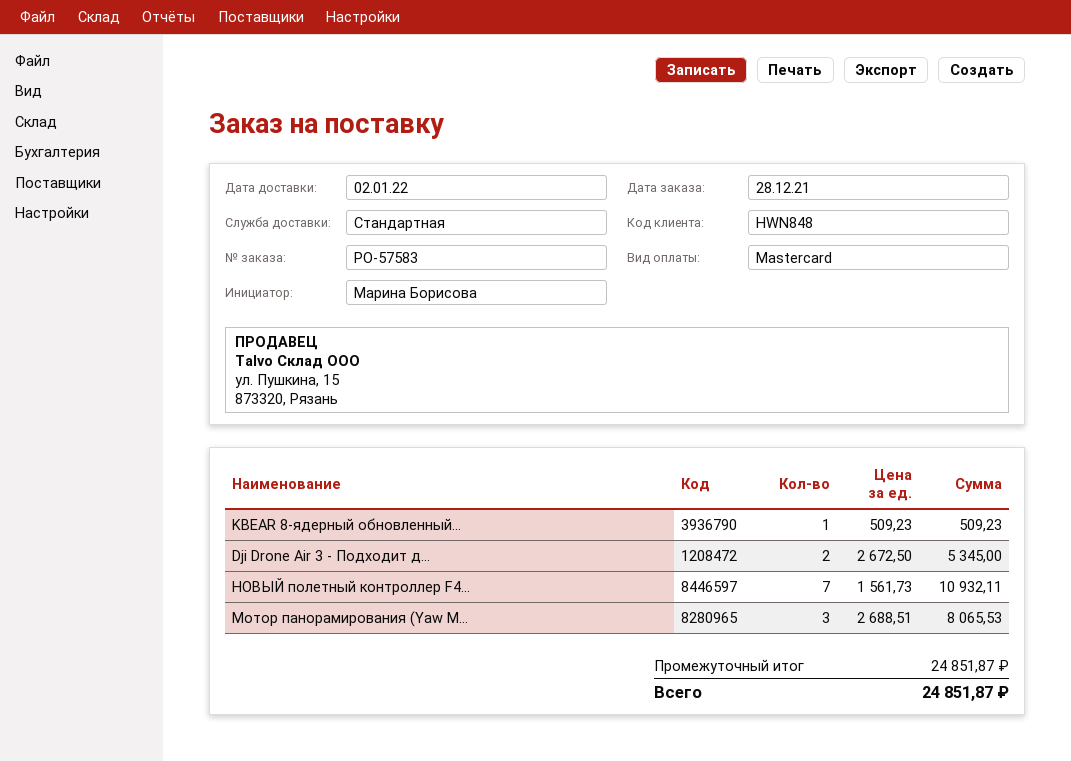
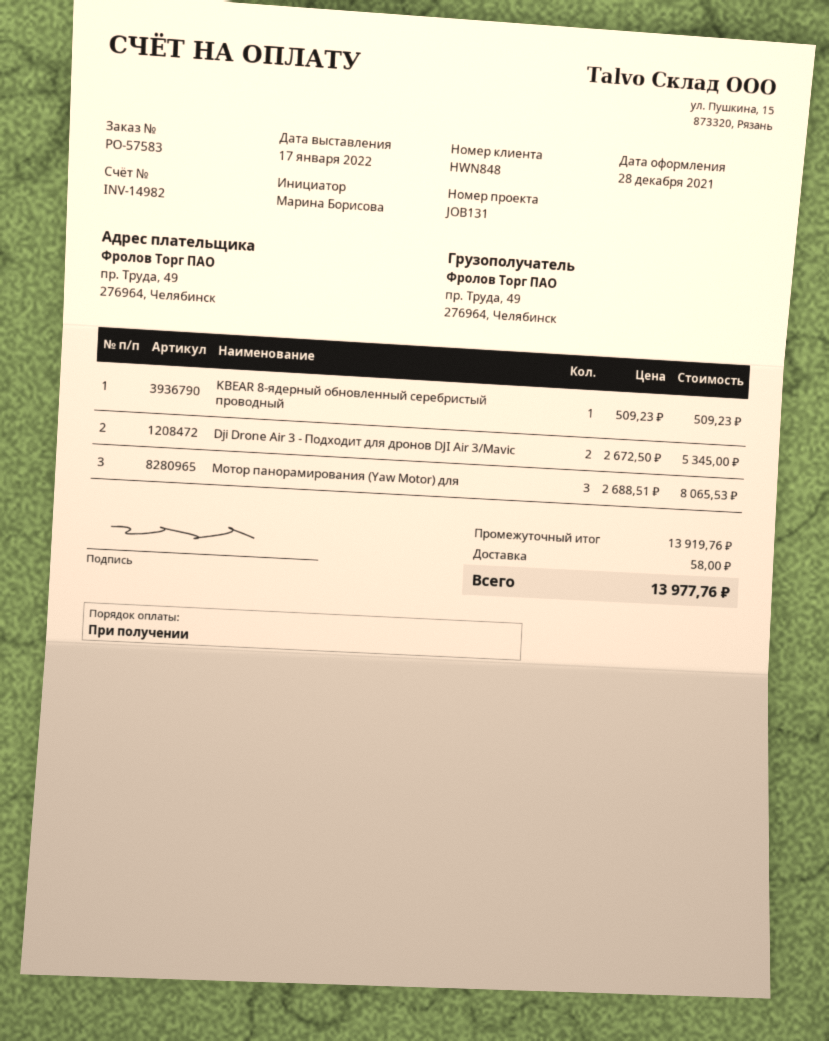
НОВЫЙ полетный контроллер F4...: 7 x 1561.73 = 10932.11 -> none
subtotal: 24851.87 -> 13919.76
shipping: none -> 58.00
total: 24851.87 -> 13977.76

